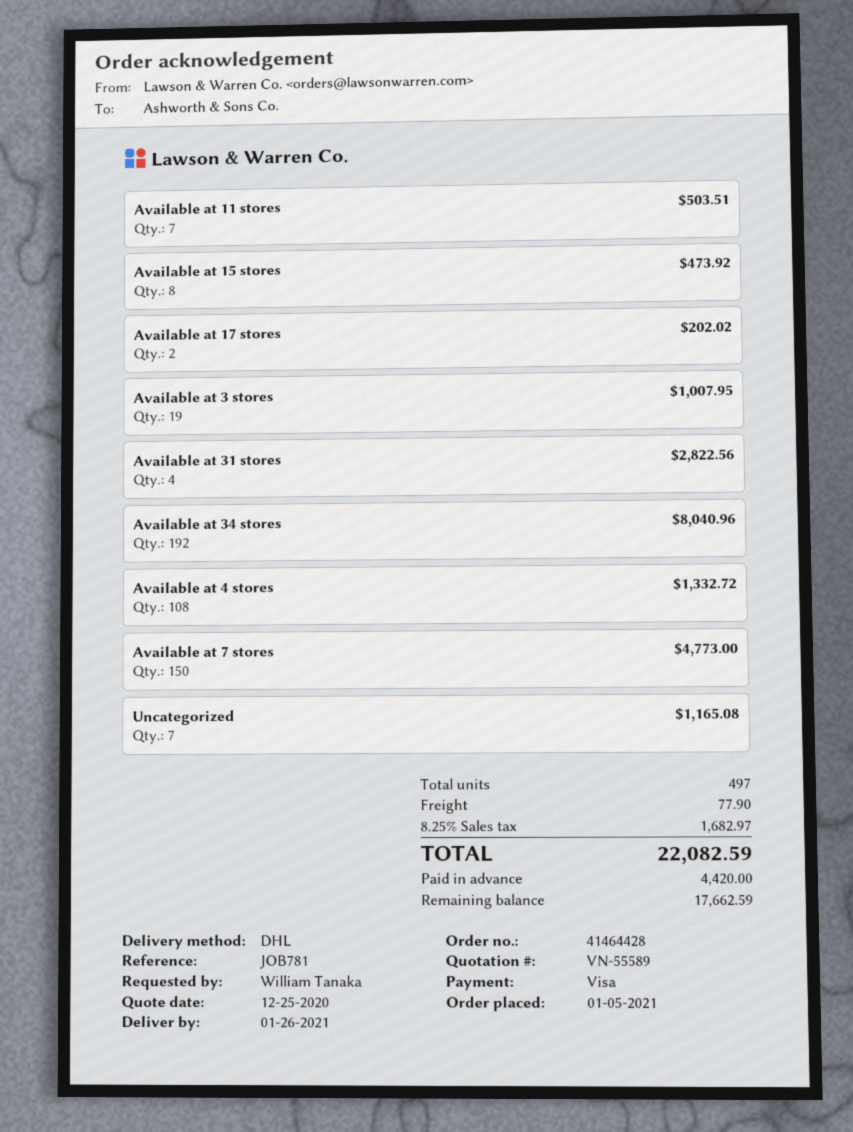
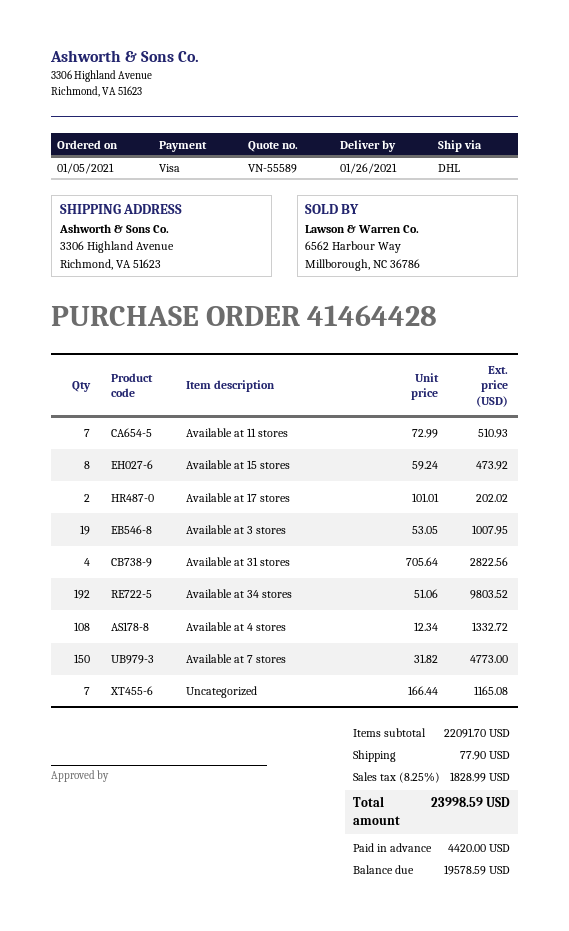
Available at 11 stores: 7 for 503.51 -> 7 for 510.93
Available at 34 stores: 192 for 8040.96 -> 192 for 9803.52
tax: 8.25% = 1682.97 -> 8.25% = 1828.99
total: 22082.59 -> 23998.59
balance: 17662.59 -> 19578.59

